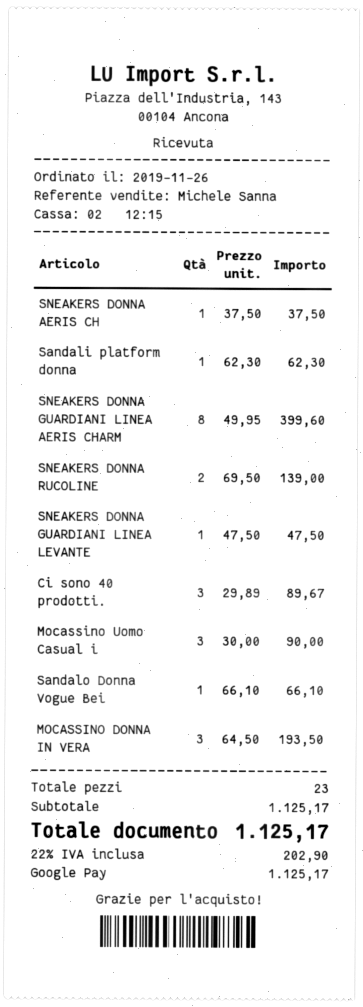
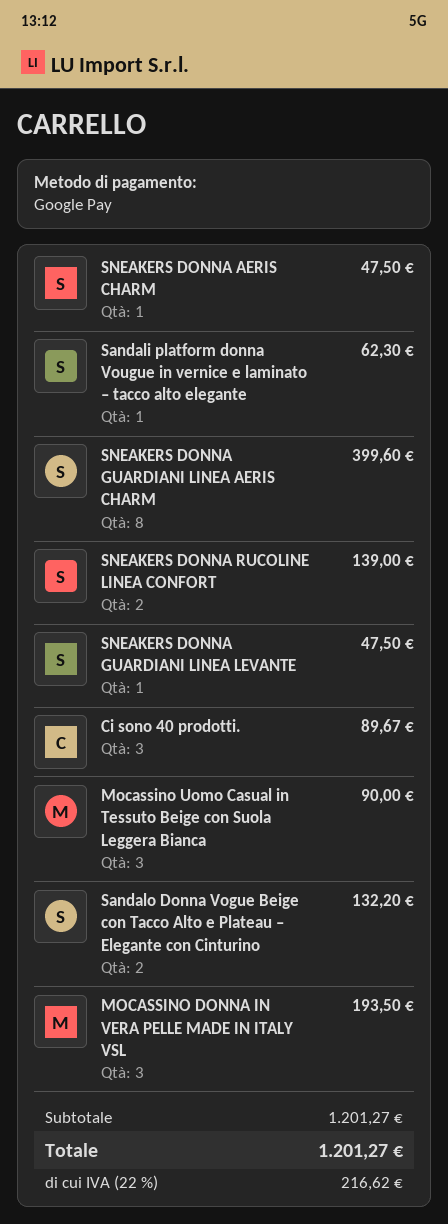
SNEAKERS DONNA AERIS CH: 1 for 37.50 -> 1 for 47.50
Sandalo Donna Vogue Bei: 1 for 66.10 -> 2 for 132.20
subtotal: 1125.17 -> 1201.27
tax: 22% = 202.90 -> 22% = 216.62
total: 1125.17 -> 1201.27

